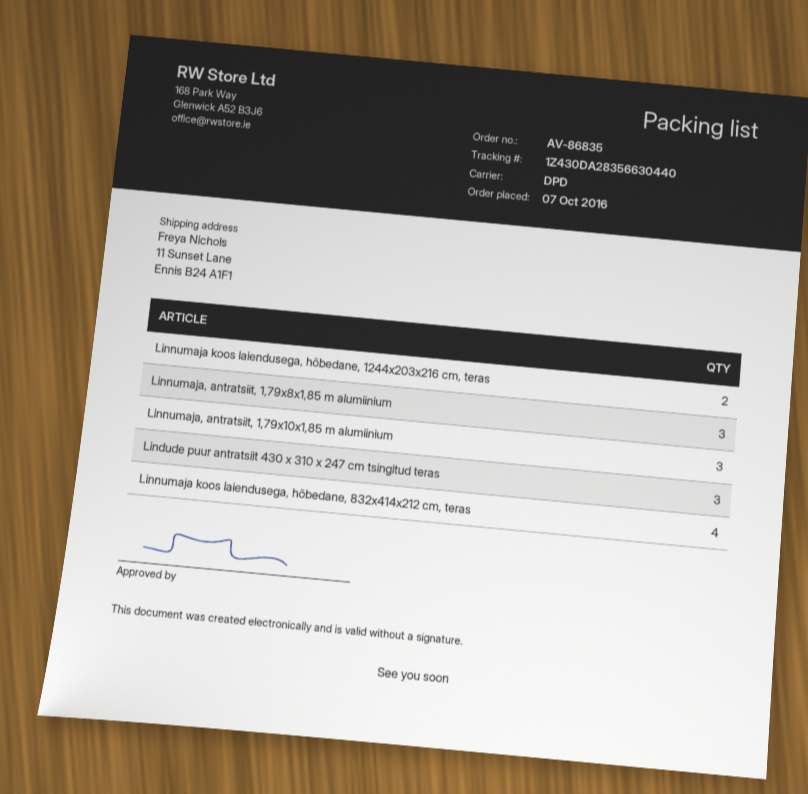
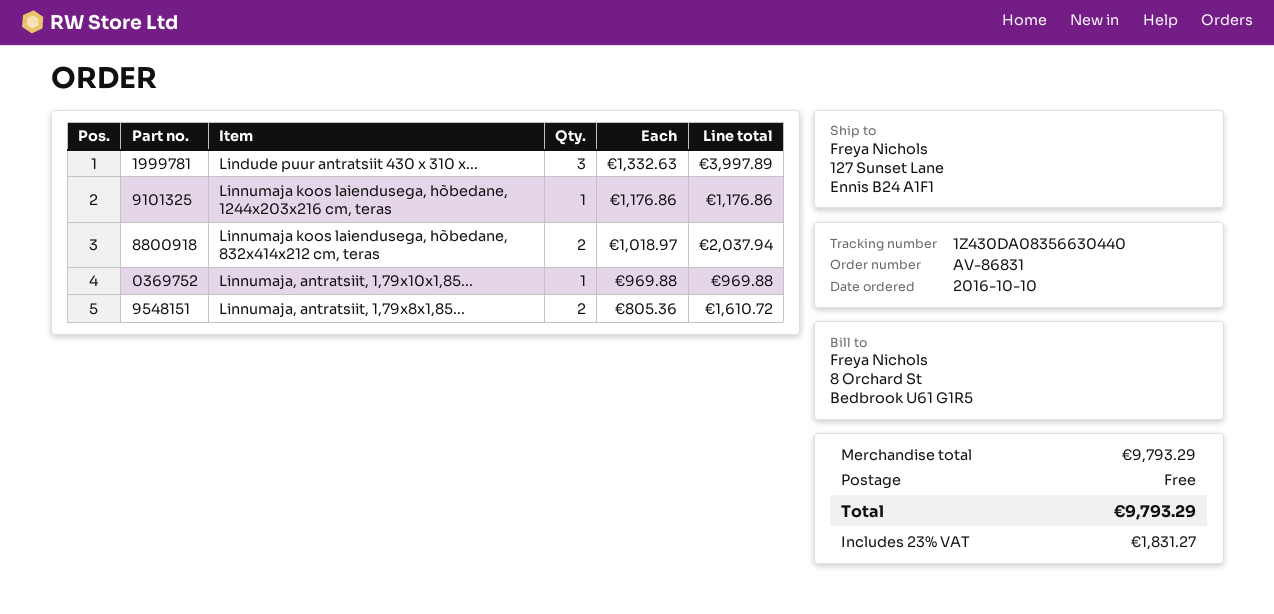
order number: AV-86835 -> AV-86831
order date: 2016-10-07 -> 2016-10-10
tracking number: 1Z430DA28356630440 -> 1Z430DA08356630440
ship to: 11 Sunset Lane, Ennis B24 A1F1 -> 127 Sunset Lane, Ennis B24 A1F1
Linnumaja koos laiendusega, hõbedane, 1244x203x216 cm, teras: 2 -> 1
Linnumaja, antratsiit, 1,79x8x1,85 m alumiinium: 3 -> 2
Linnumaja, antratsiit, 1,79x10x1,85 m alumiinium: 3 -> 1
Linnumaja koos laiendusega, hõbedane, 832x414x212 cm, teras: 4 -> 2

